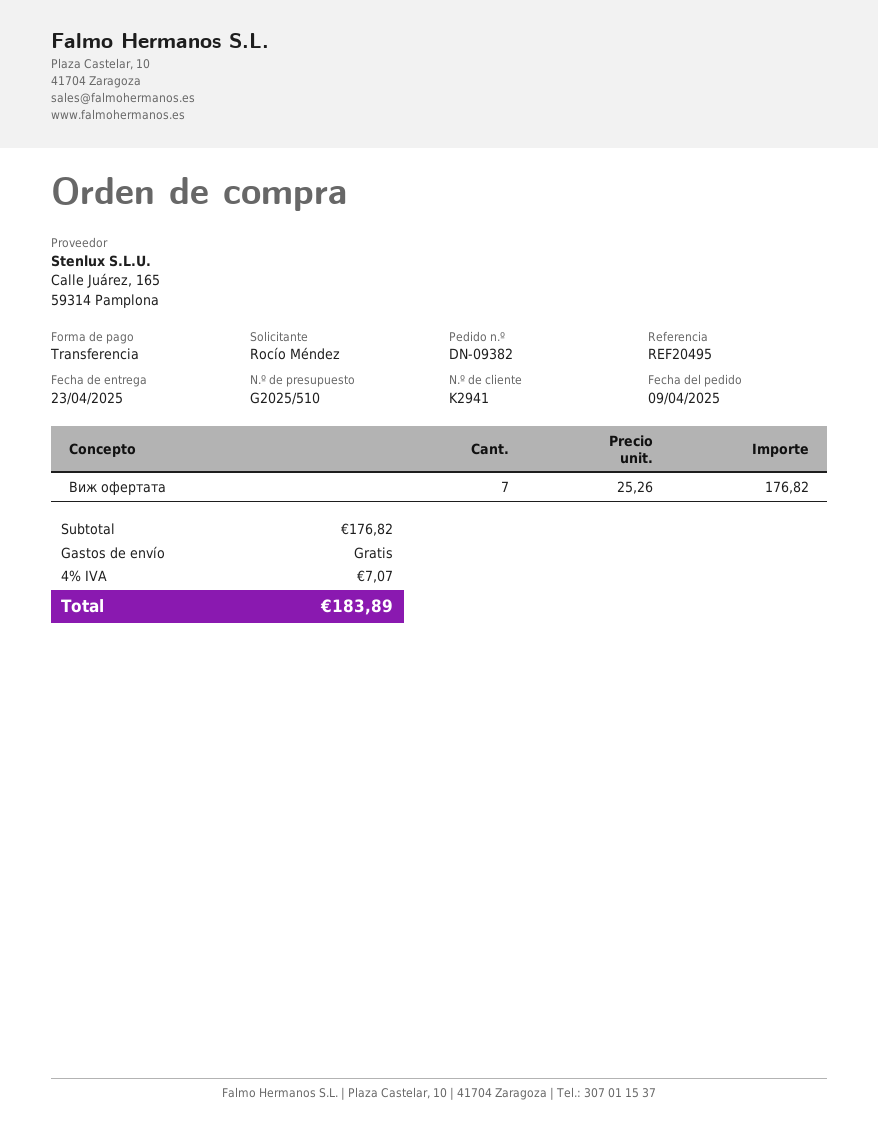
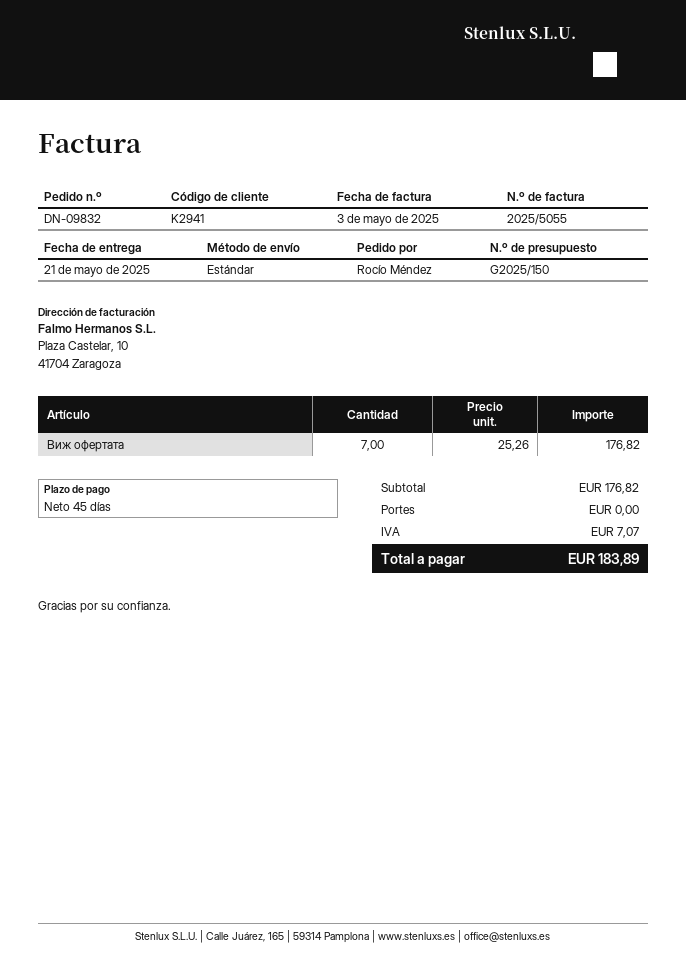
quote number: G2025/510 -> G2025/150
order number: DN-09382 -> DN-09832
delivery date: 2025-04-23 -> 2025-05-21

